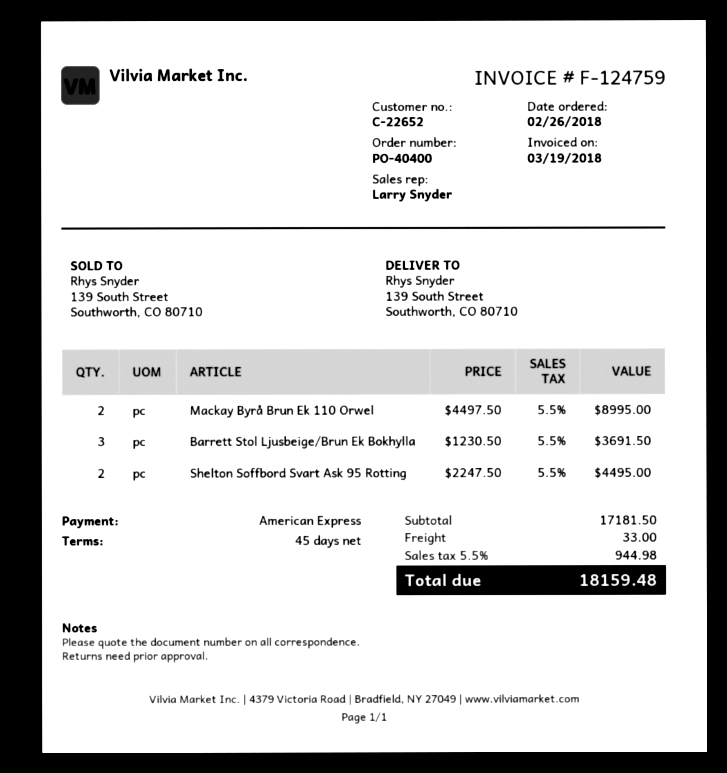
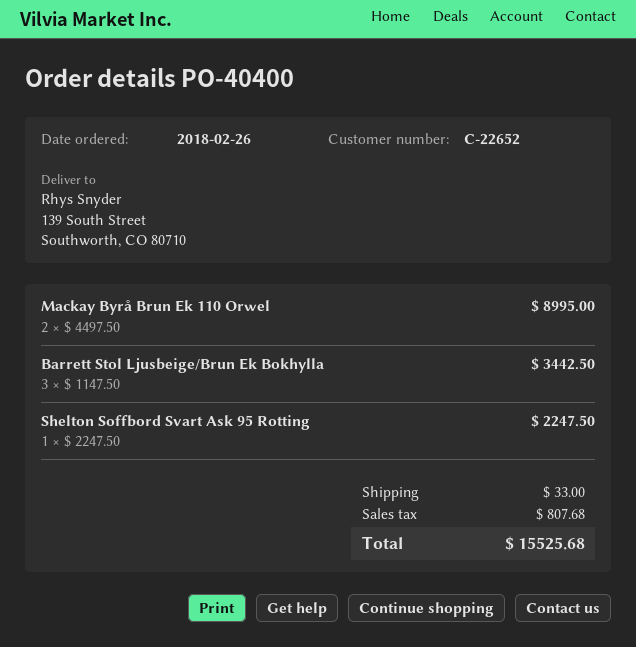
Barrett Stol Ljusbeige/Brun Ek Bokhylla: 3 x 1230.50 = 3691.50 -> 3 x 1147.50 = 3442.50
Shelton Soffbord Svart Ask 95 Rotting: 2 x 2247.50 = 4495.00 -> 1 x 2247.50 = 2247.50
tax: 944.98 -> 807.68
total: 18159.48 -> 15525.68

